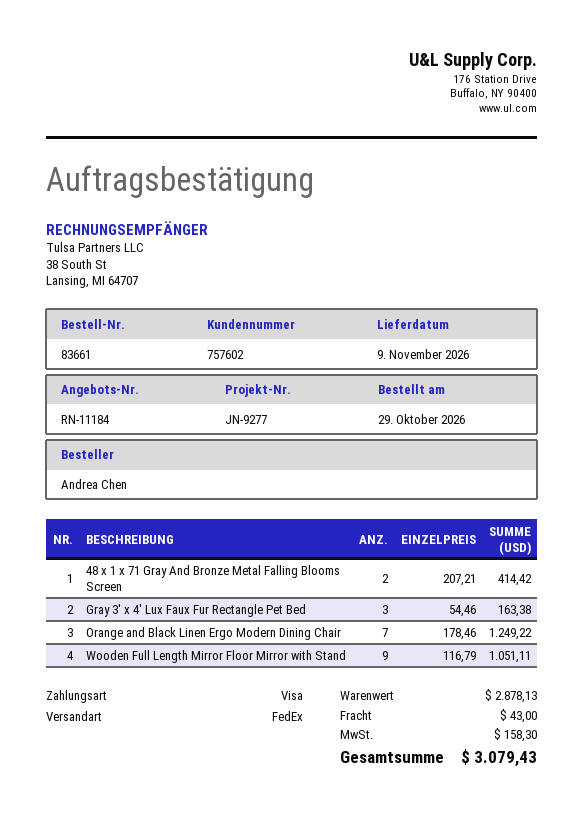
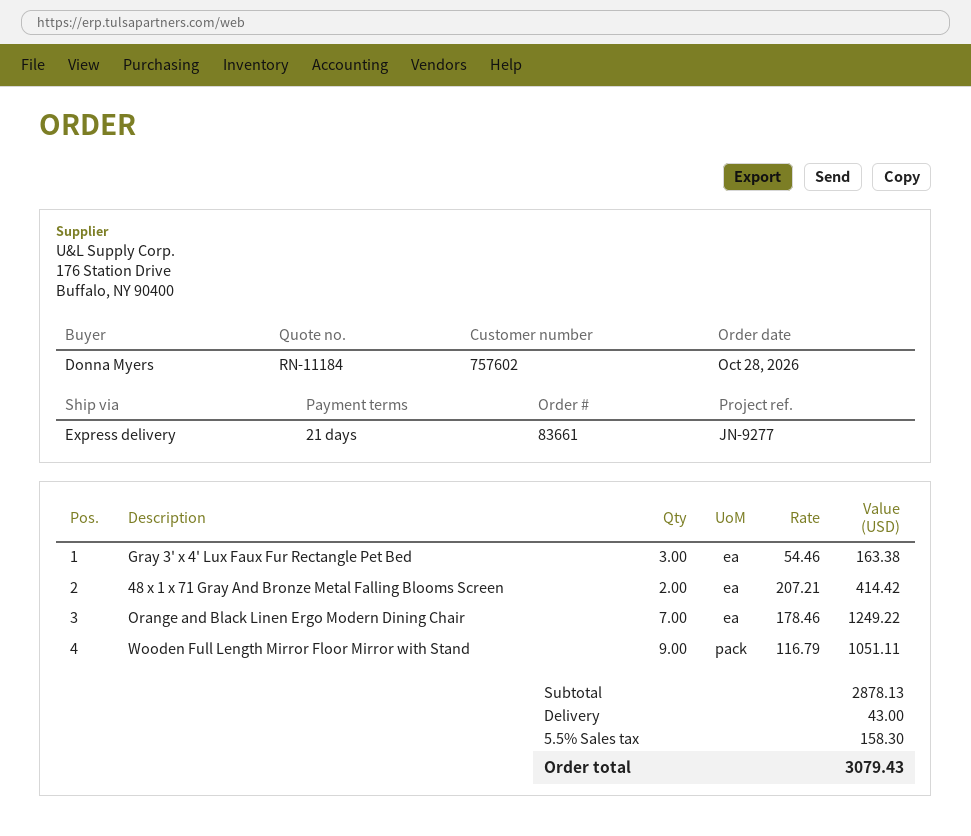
order date: 2026-10-29 -> 2026-10-28
ordered by: Andrea Chen -> Donna Myers
shipping method: FedEx -> express

